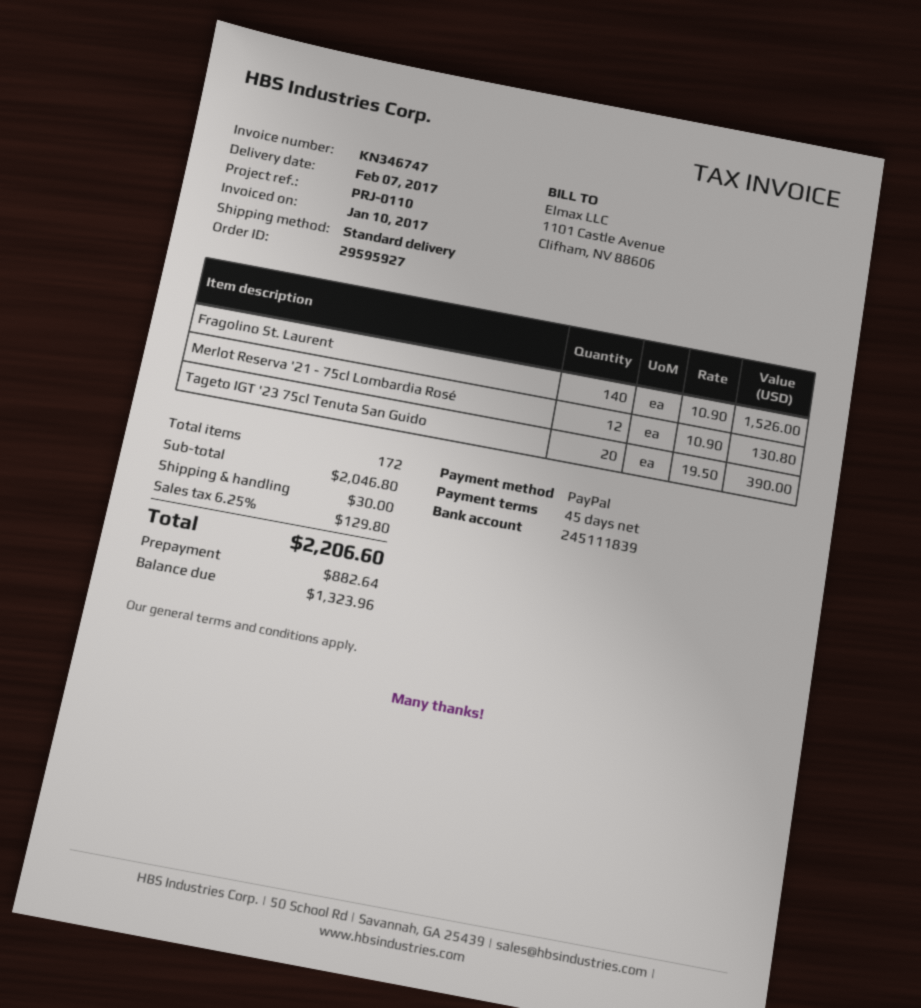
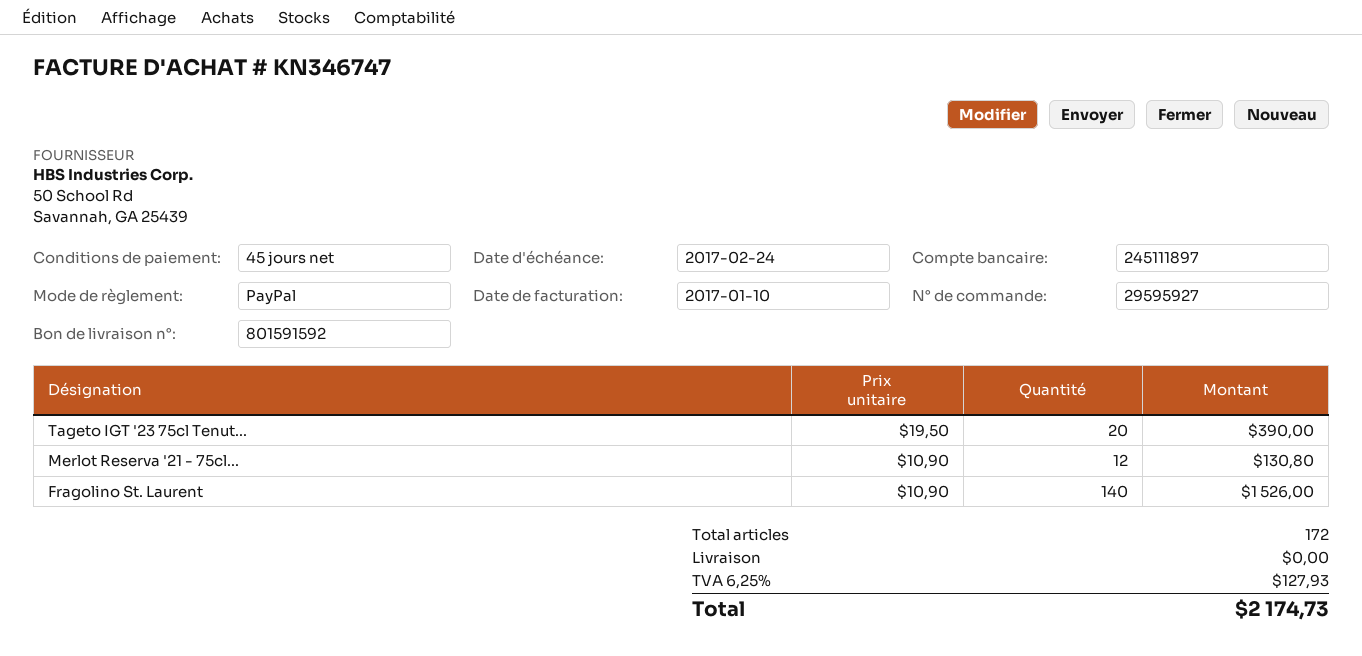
bank account: 245111839 -> 245111897
shipping: 30.00 -> 0.00
tax: 6.25% = 129.80 -> 6.25% = 127.93
total: 2206.60 -> 2174.73

